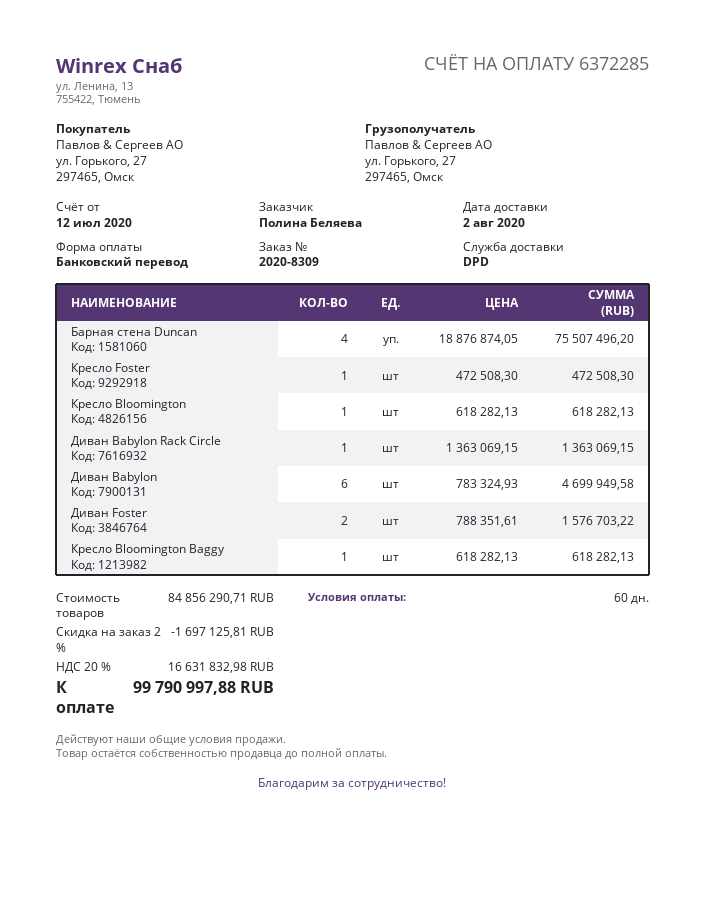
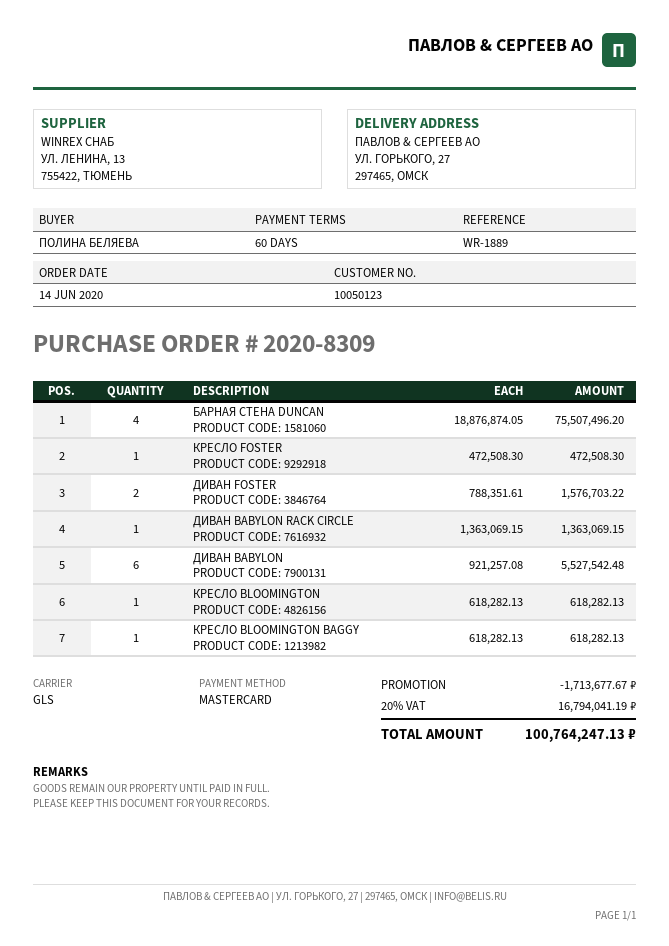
payment method: bank transfer -> Mastercard
shipping method: DPD -> GLS
Диван Babylon: 6 x 783324.93 = 4699949.58 -> 6 x 921257.08 = 5527542.48
discount: 1697125.81 -> 1713677.67
tax: 20% = 16631832.98 -> 20% = 16794041.19
total: 99790997.88 -> 100764247.13

